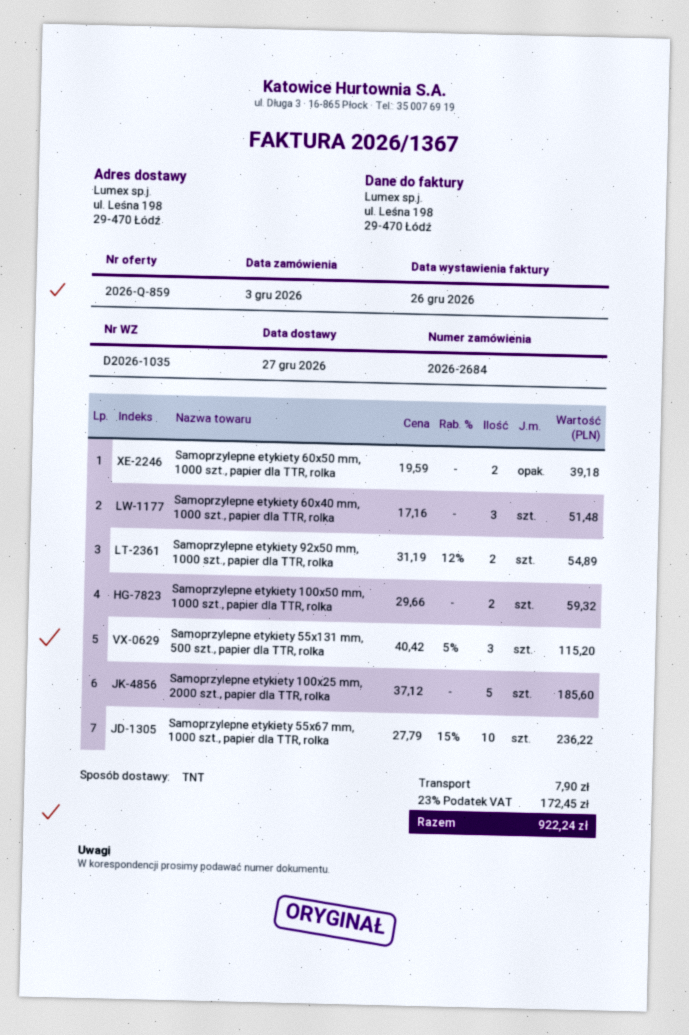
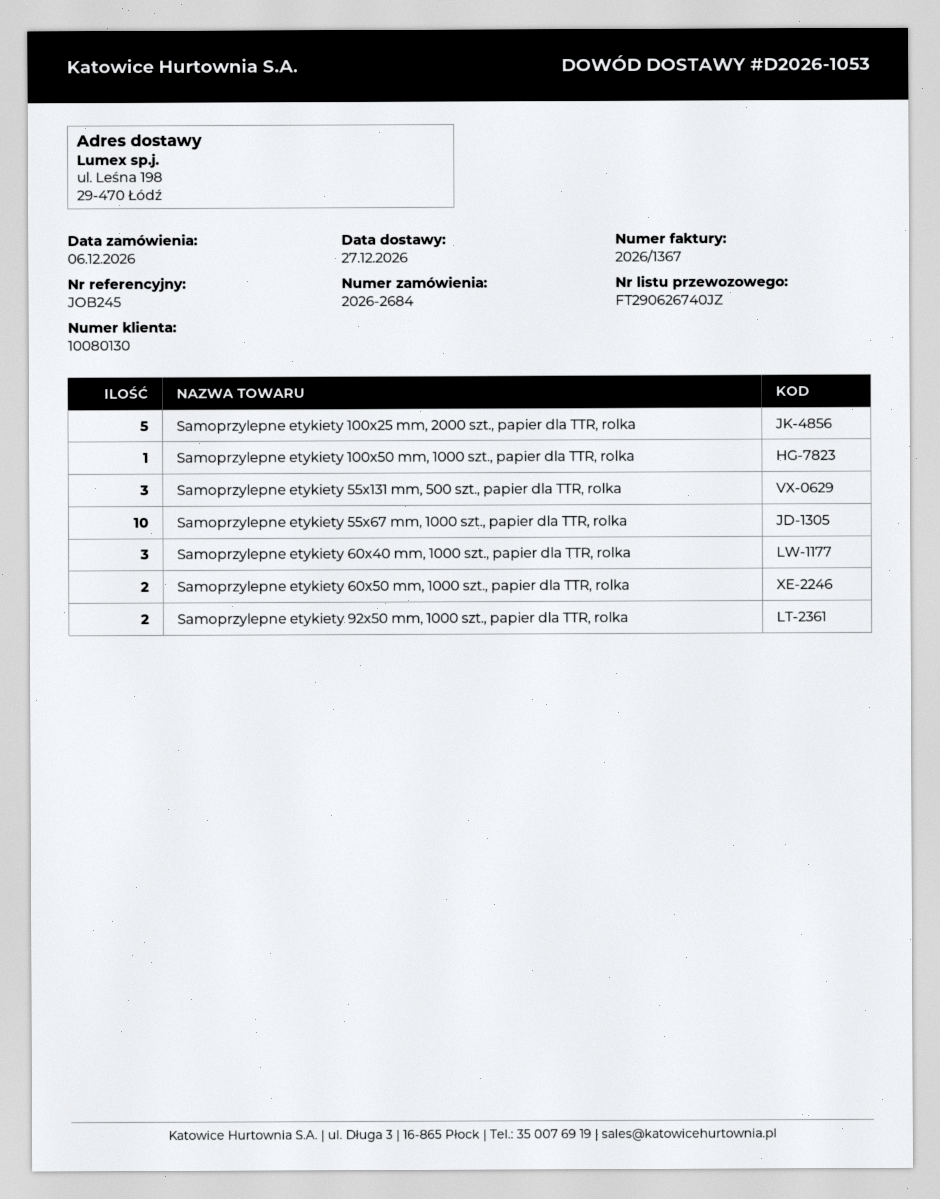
order date: 2026-12-03 -> 2026-12-06
delivery note number: D2026-1035 -> D2026-1053
Samoprzylepne etykiety 100x50 mm, 1000 szt., papier dla TTR, rolka: 2 -> 1

